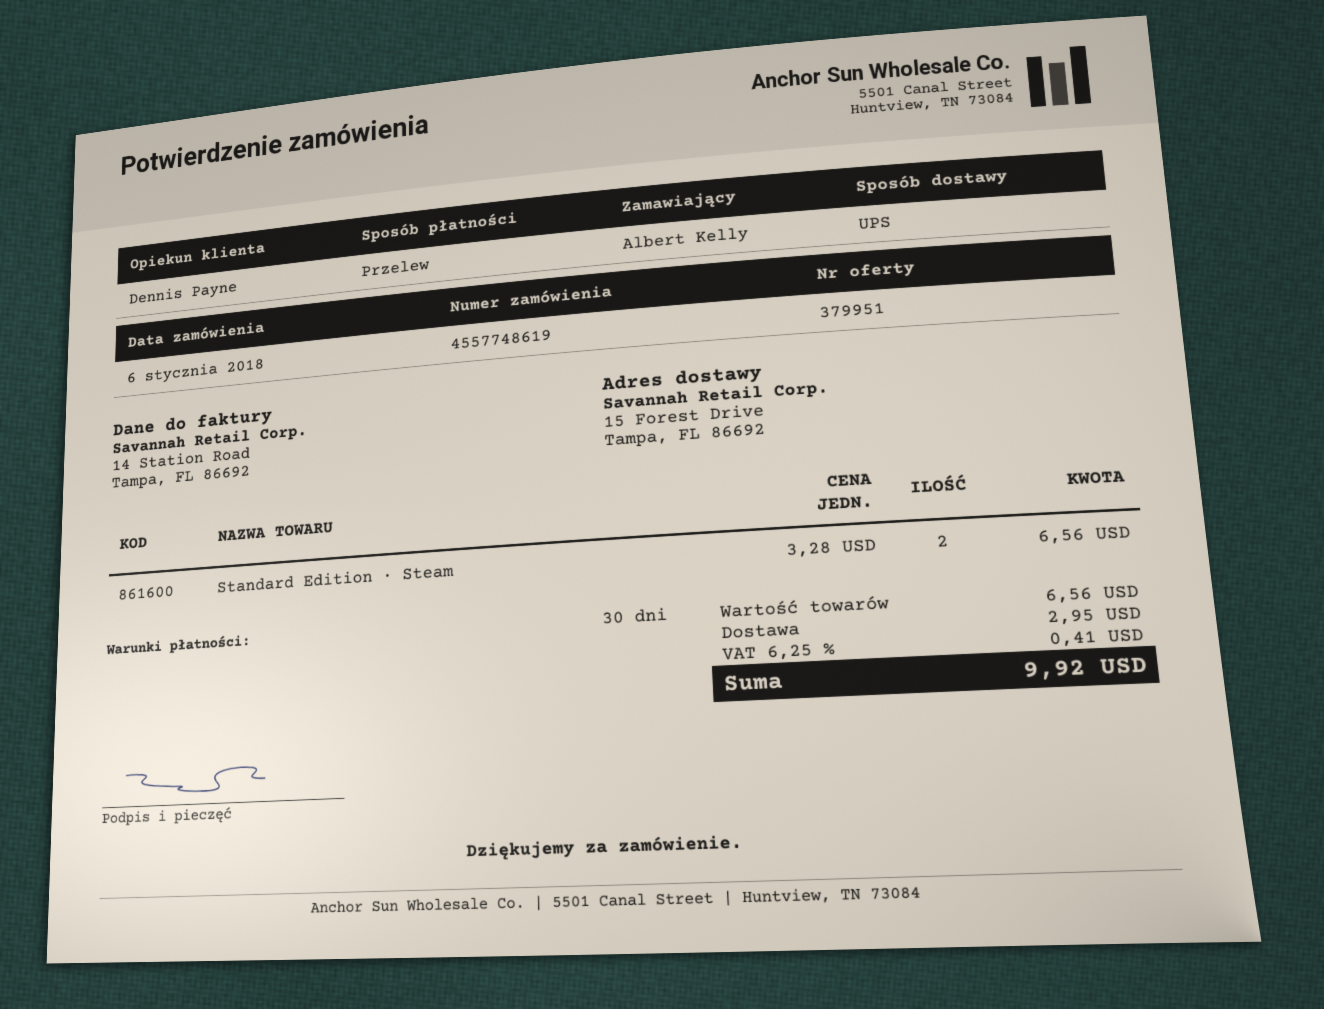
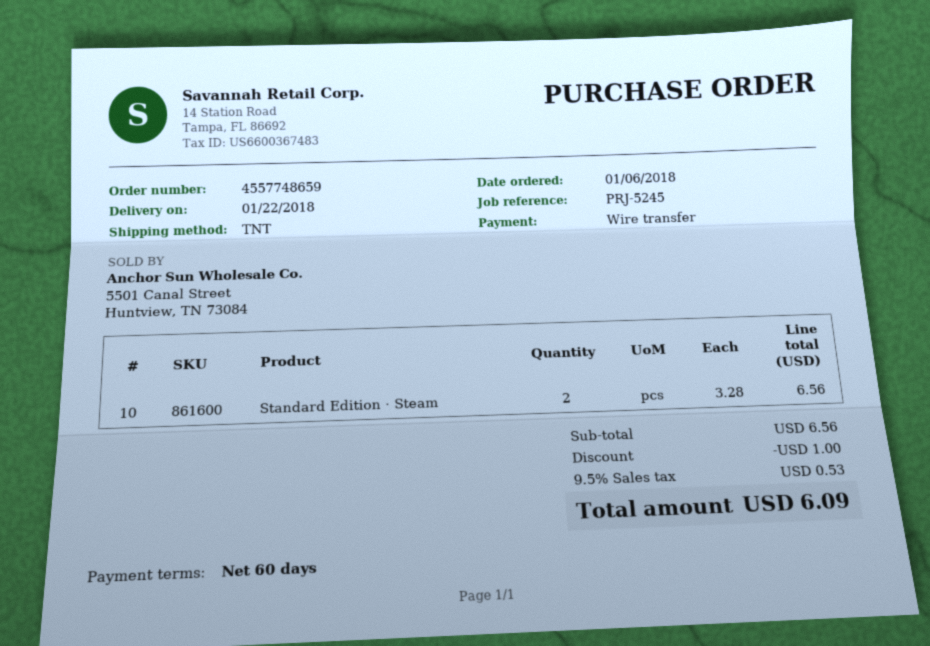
order number: 4557748619 -> 4557748659
payment terms: 30 days -> 60 days
shipping method: UPS -> TNT
discount: none -> 1.00
shipping: 2.95 -> none
tax: 6.25% = 0.41 -> 9.5% = 0.53
total: 9.92 -> 6.09

